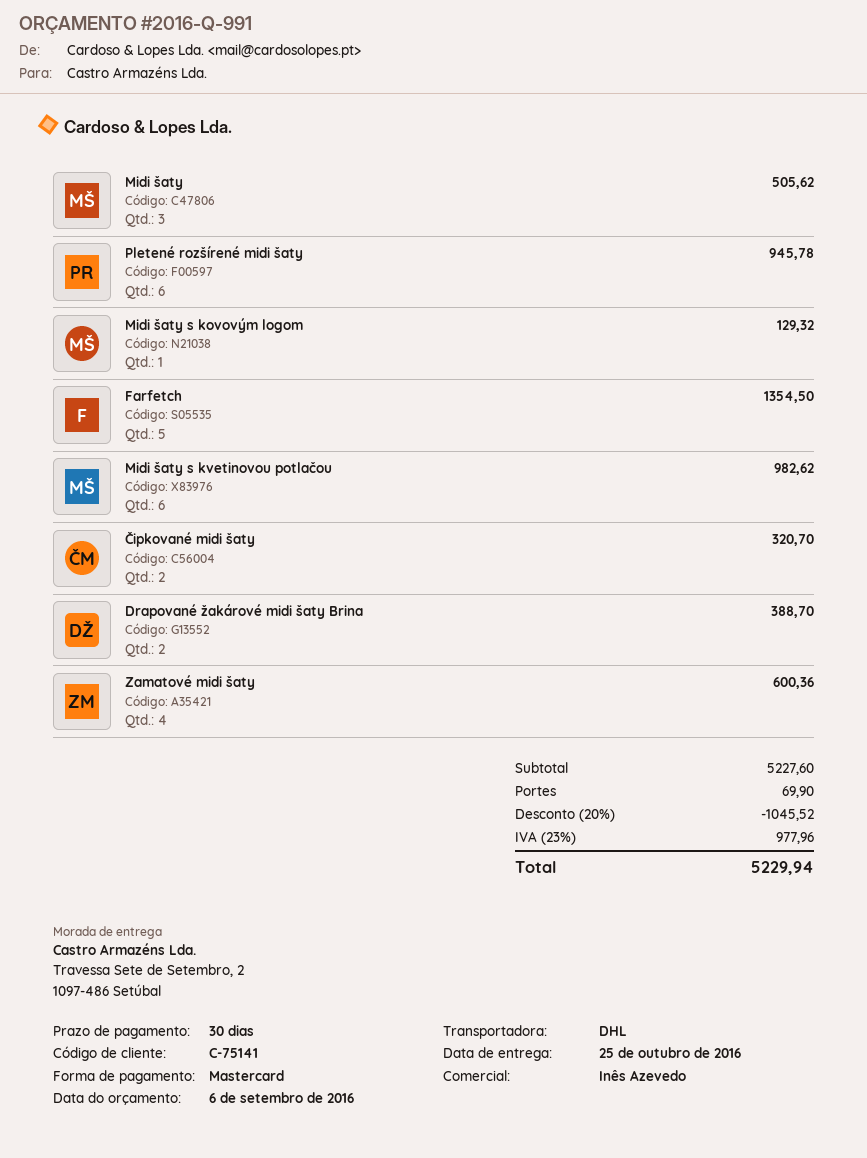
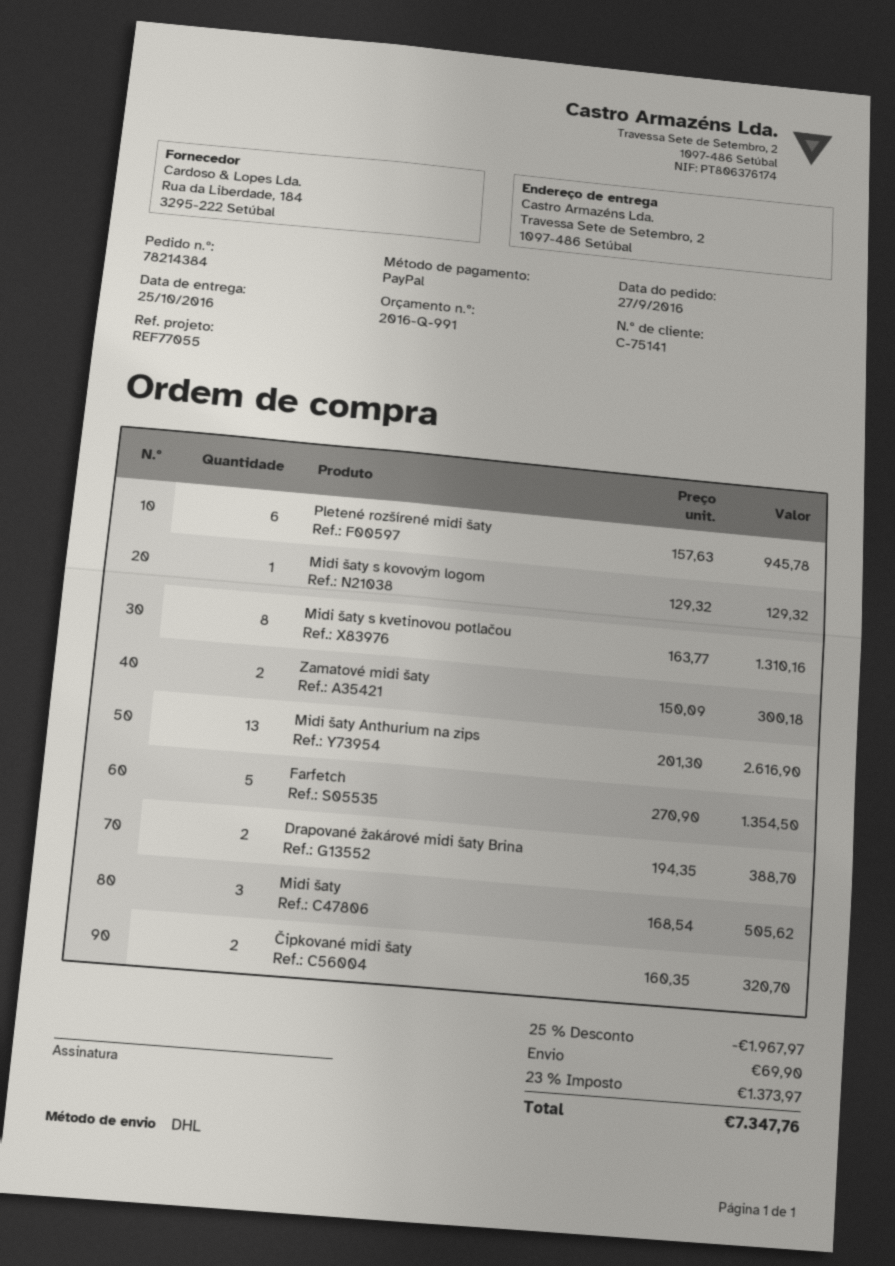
payment method: Mastercard -> PayPal
Midi šaty s kvetinovou potlačou: 6 for 982.62 -> 8 for 1310.16
Zamatové midi šaty: 4 for 600.36 -> 2 for 300.18
Midi šaty Anthurium na zips: none -> 13 for 2616.90
discount: 20% = 1045.52 -> 25% = 1967.97
tax: 23% = 977.96 -> 23% = 1373.97
total: 5229.94 -> 7347.76

